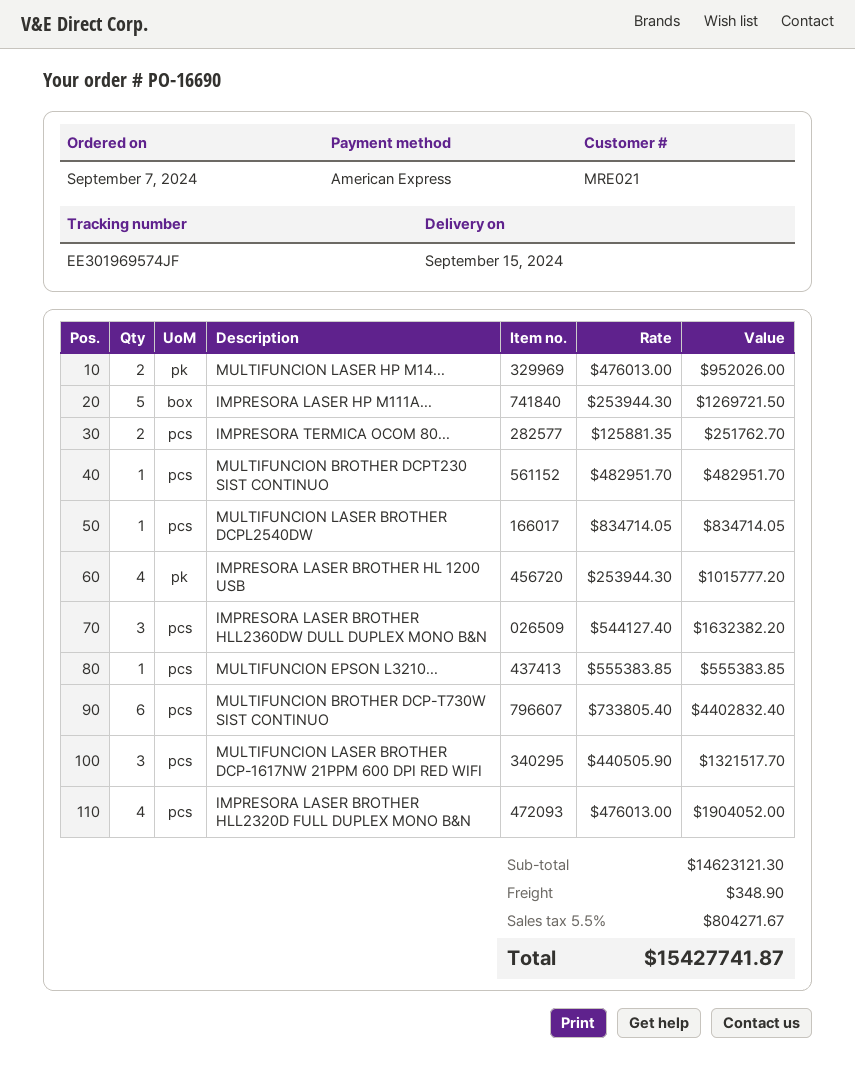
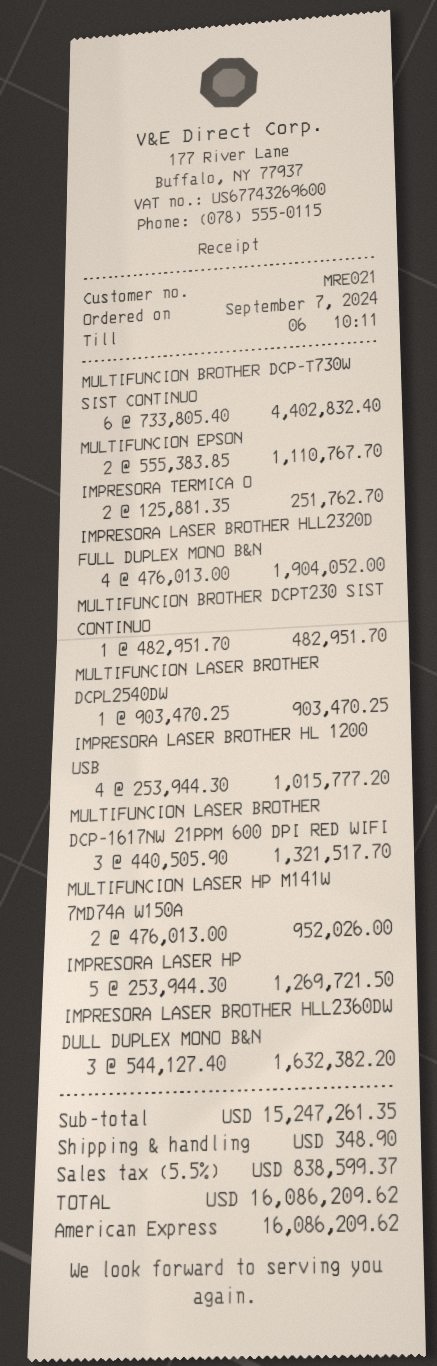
MULTIFUNCION LASER BROTHER DCPL2540DW: 1 x 834714.05 = 834714.05 -> 1 x 903470.25 = 903470.25
MULTIFUNCION EPSON L3210...: 1 x 555383.85 = 555383.85 -> 2 x 555383.85 = 1110767.70
subtotal: 14623121.30 -> 15247261.35
tax: 5.5% = 804271.67 -> 5.5% = 838599.37
total: 15427741.87 -> 16086209.62

